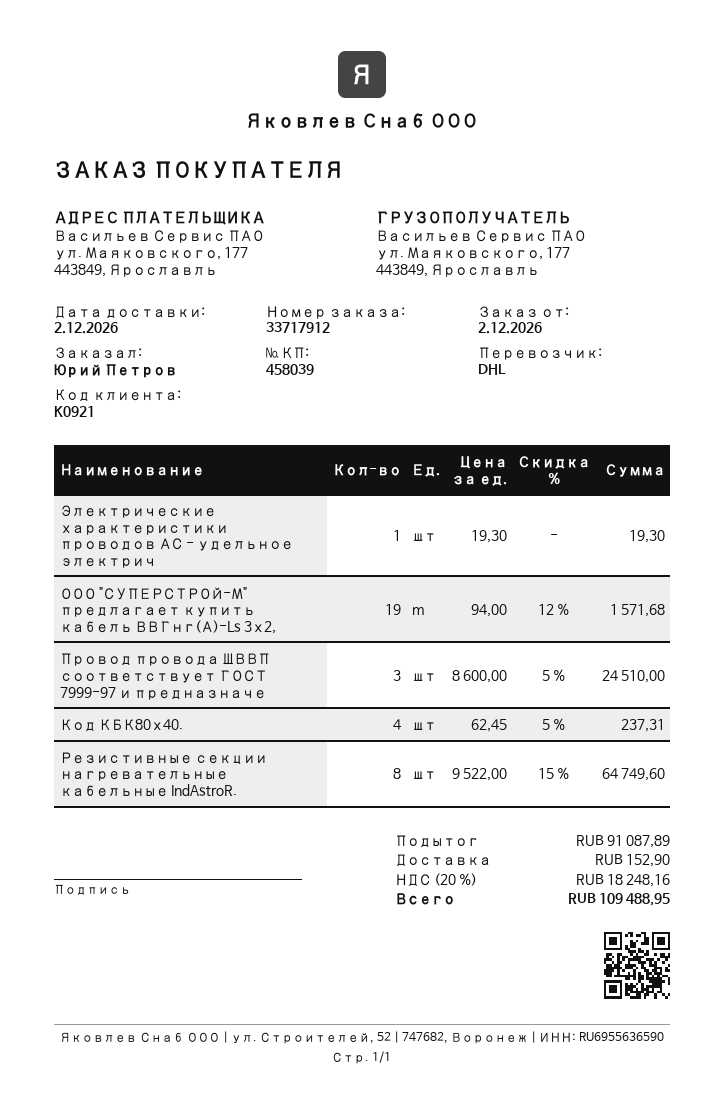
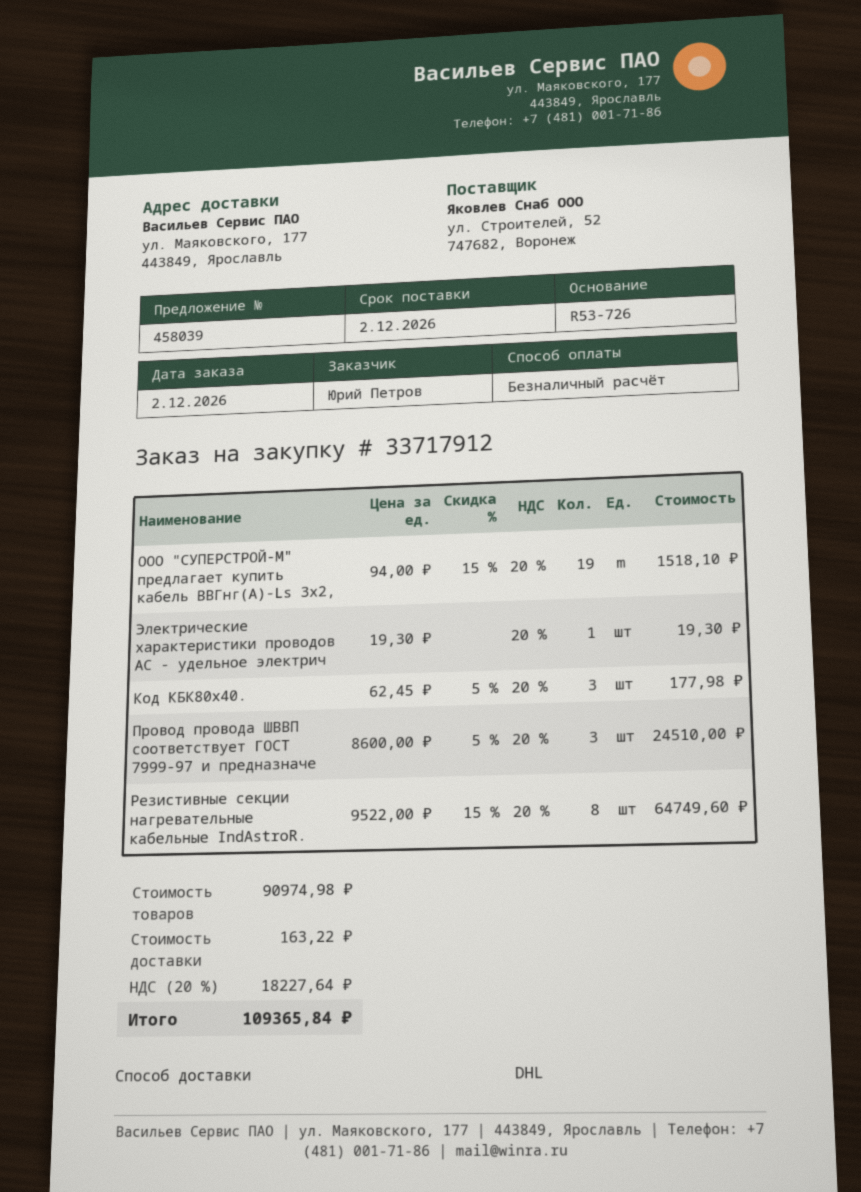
ООО "СУПЕРСТРОЙ-М" предлагает купить кабель ВВГнг(А)-Ls 3х2,: 19 x 94.00 - 12% = 1571.68 -> 19 x 94.00 - 15% = 1518.10
Код КБК80х40.: 4 x 62.45 - 5% = 237.31 -> 3 x 62.45 - 5% = 177.98
subtotal: 91087.89 -> 90974.98
shipping: 152.90 -> 163.22
tax: 20% = 18248.16 -> 20% = 18227.64
total: 109488.95 -> 109365.84

